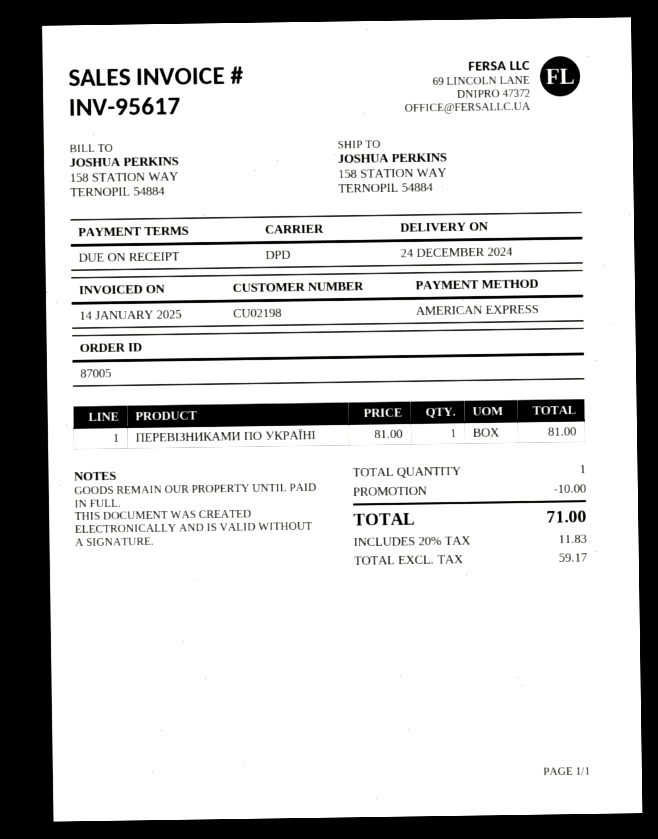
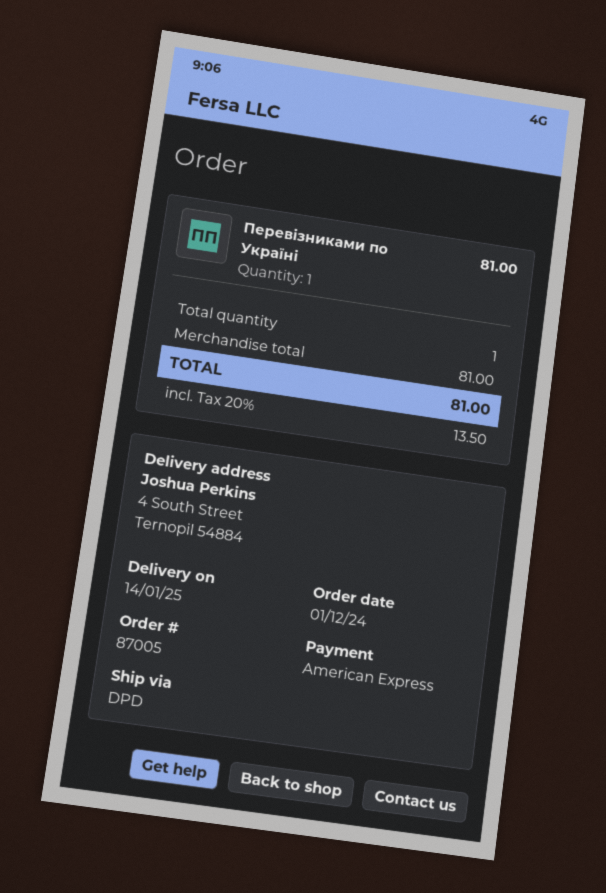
delivery date: 2024-12-24 -> 2025-01-14
ship to: 158 STATION WAY, TERNOPIL 54884 -> 4 South Street, Ternopil 54884
discount: 10.00 -> none
tax: 20% = 11.83 -> 20% = 13.50
total: 71.00 -> 81.00

